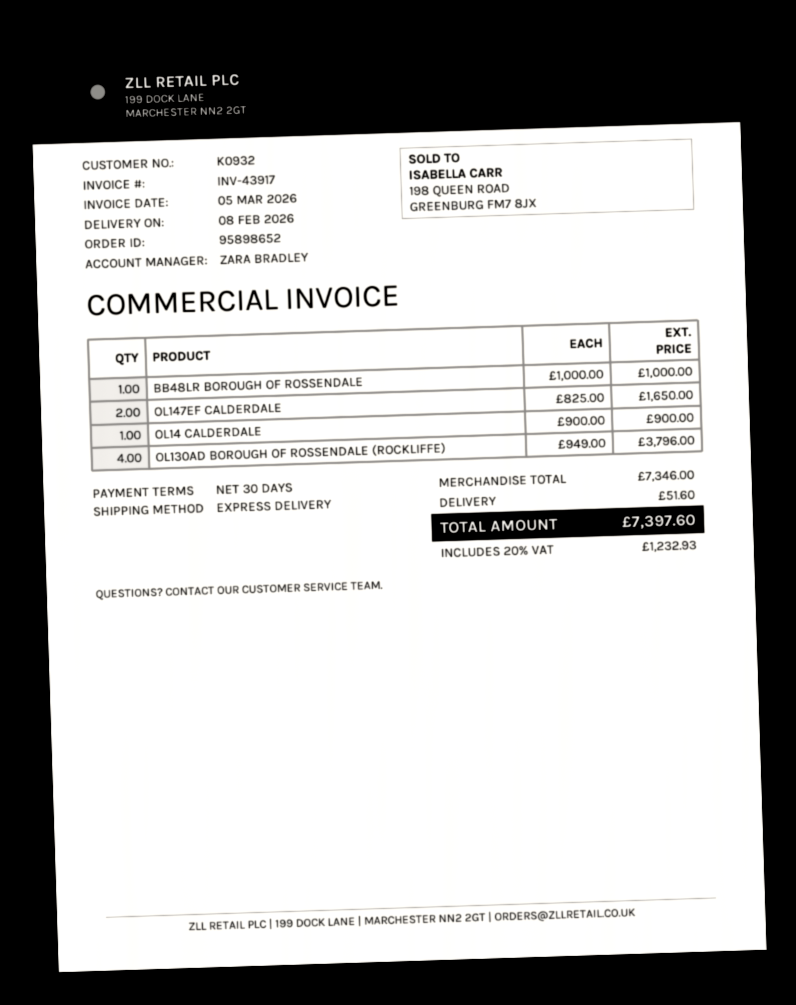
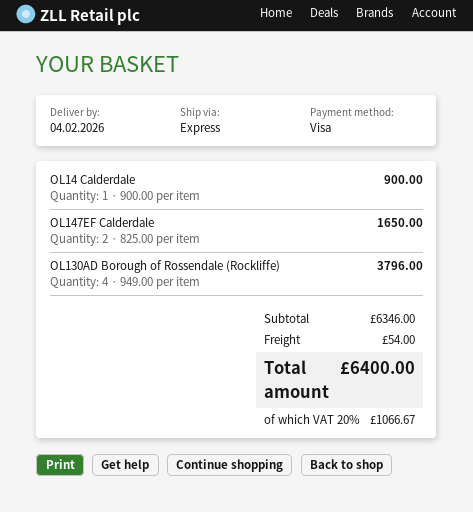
delivery date: 2026-02-08 -> 2026-02-04
BB48LR BOROUGH OF ROSSENDALE: 1 x 1000.00 = 1000.00 -> none
subtotal: 7346.00 -> 6346.00
shipping: 51.60 -> 54.00
tax: 20% = 1232.93 -> 20% = 1066.67
total: 7397.60 -> 6400.00

